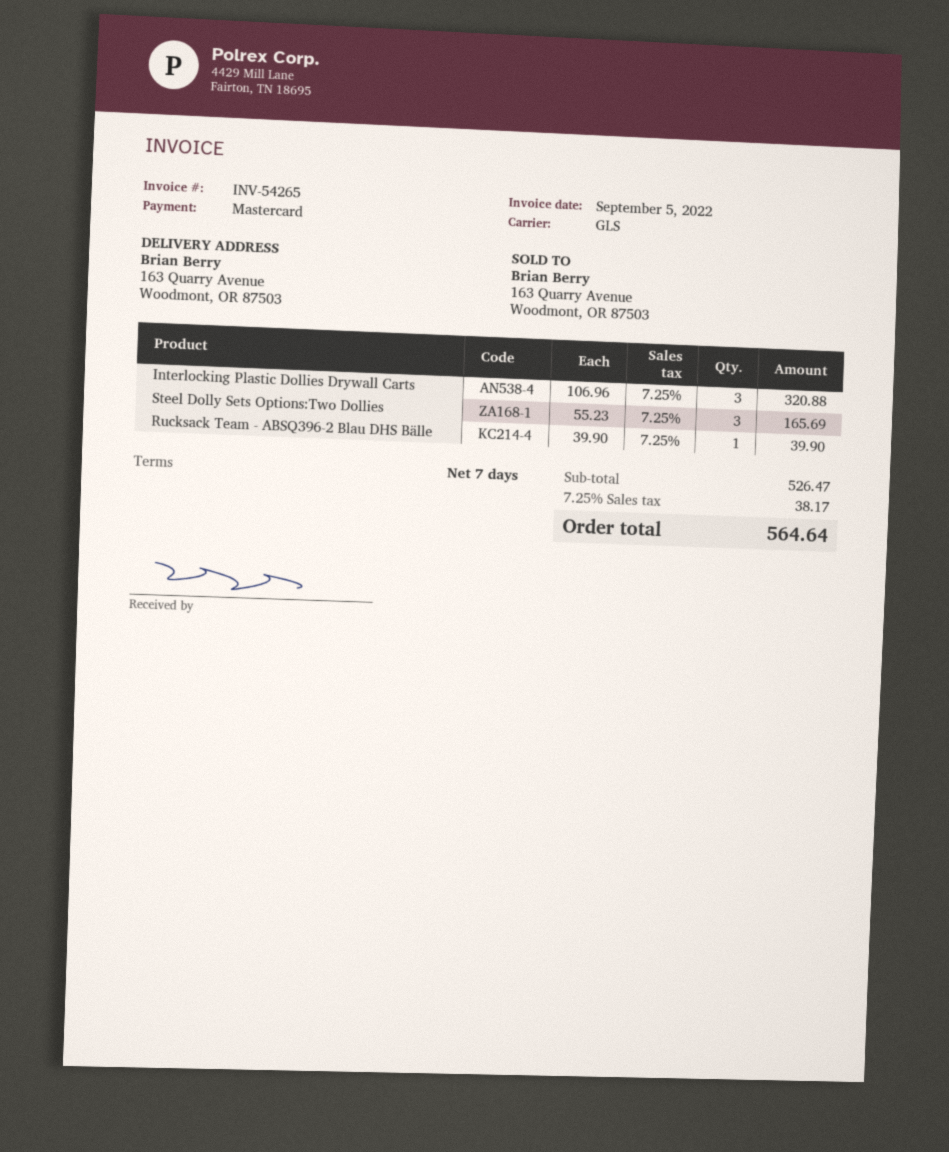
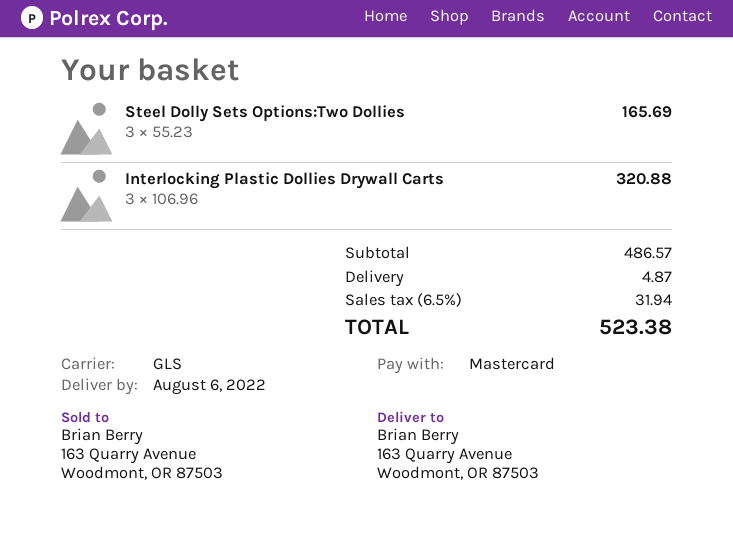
Rucksack Team - ABSQ396-2 Blau DHS Bälle: 1 x 39.90 = 39.90 -> none
subtotal: 526.47 -> 486.57
shipping: none -> 4.87
tax: 7.25% = 38.17 -> 6.5% = 31.94
total: 564.64 -> 523.38

